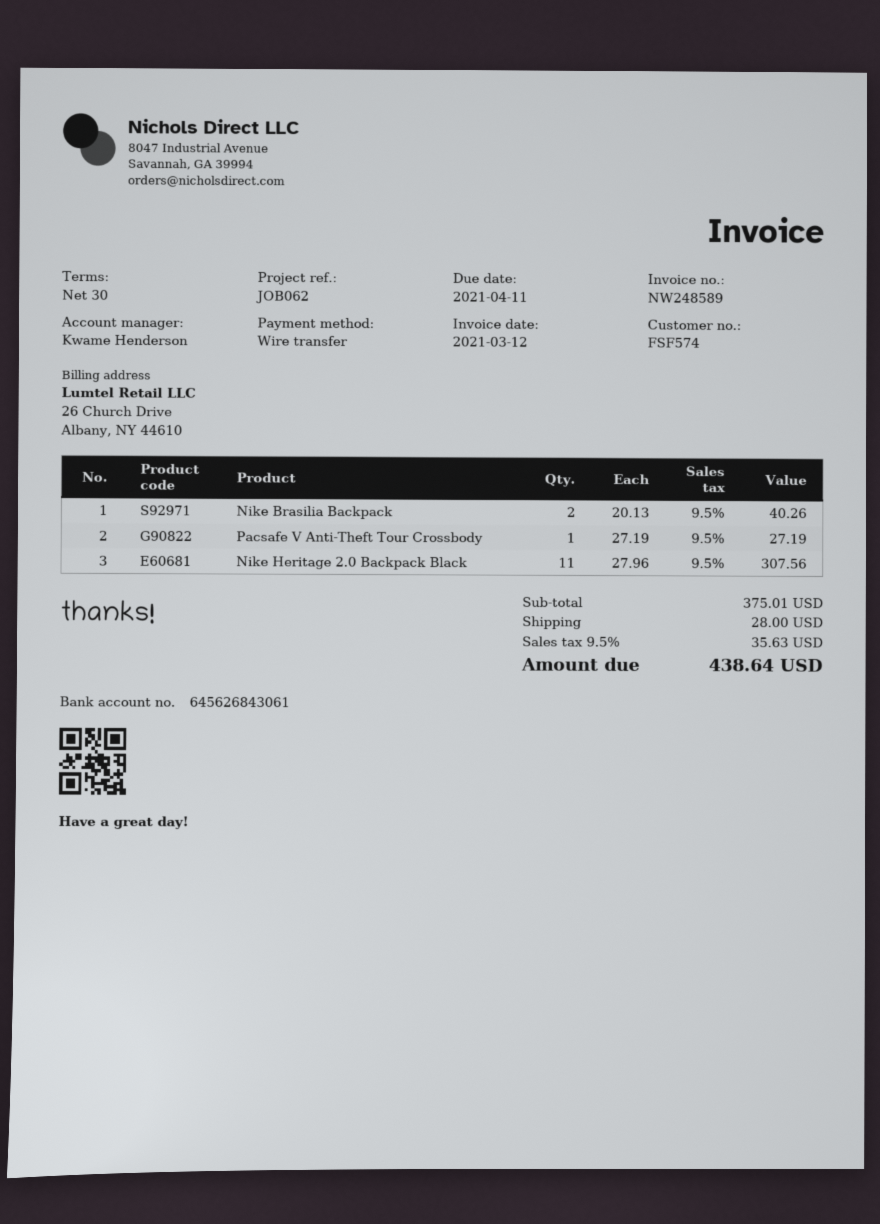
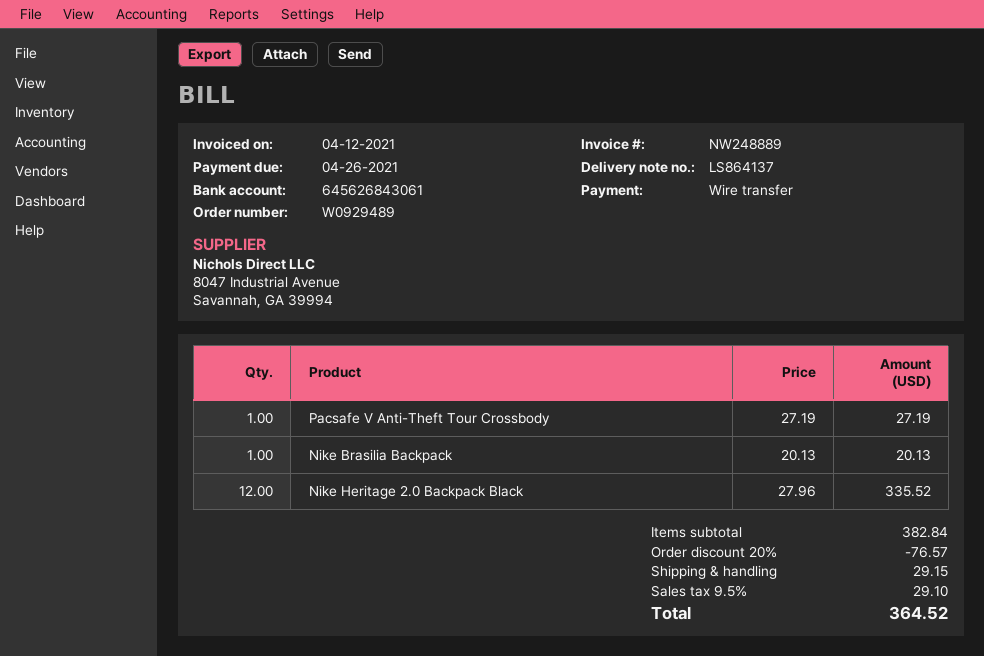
invoice number: NW248589 -> NW248889
invoice date: 2021-03-12 -> 2021-04-12
due date: 2021-04-11 -> 2021-04-26
Nike Brasilia Backpack: 2 x 20.13 = 40.26 -> 1 x 20.13 = 20.13
Nike Heritage 2.0 Backpack Black: 11 x 27.96 = 307.56 -> 12 x 27.96 = 335.52
subtotal: 375.01 -> 382.84
discount: none -> 20% = 76.57
shipping: 28.00 -> 29.15
tax: 9.5% = 35.63 -> 9.5% = 29.10
total: 438.64 -> 364.52

